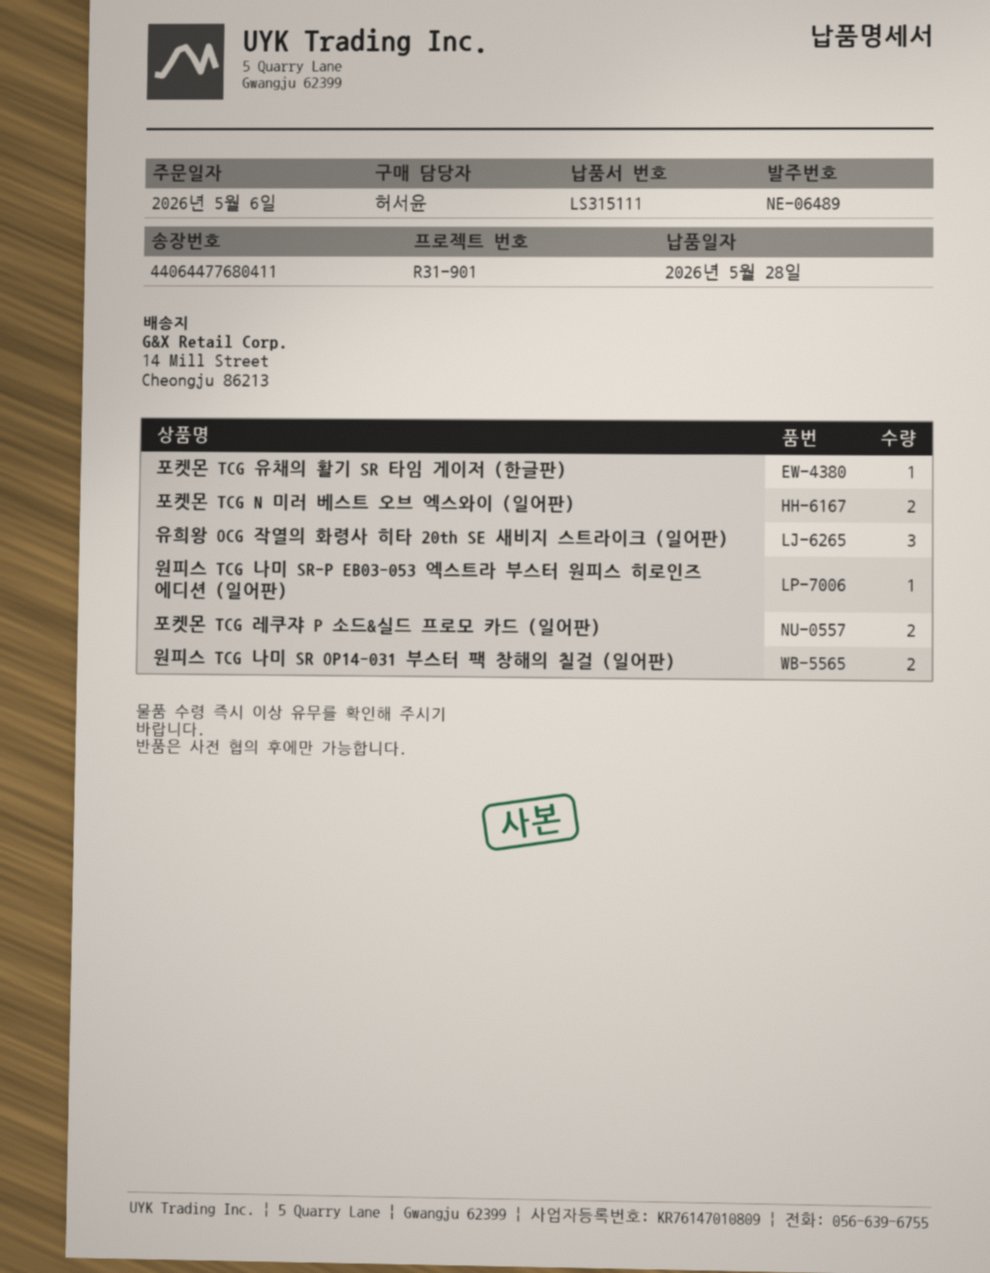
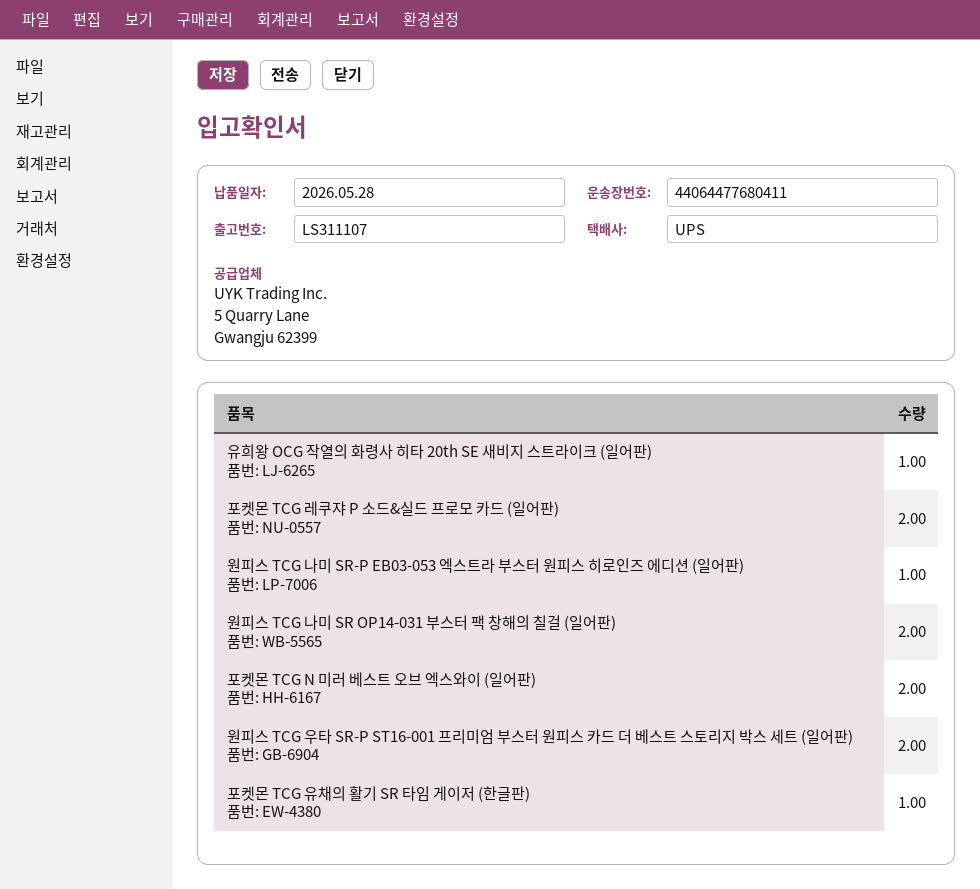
delivery note number: LS315111 -> LS311107
유희왕 OCG 작열의 화령사 히타 20th SE 새비지 스트라이크 (일어판): 3 -> 1
원피스 TCG 우타 SR-P ST16-001 프리미엄 부스터 원피스 카드 더 베스트 스토리지 박스 세트 (일어판): none -> 2

